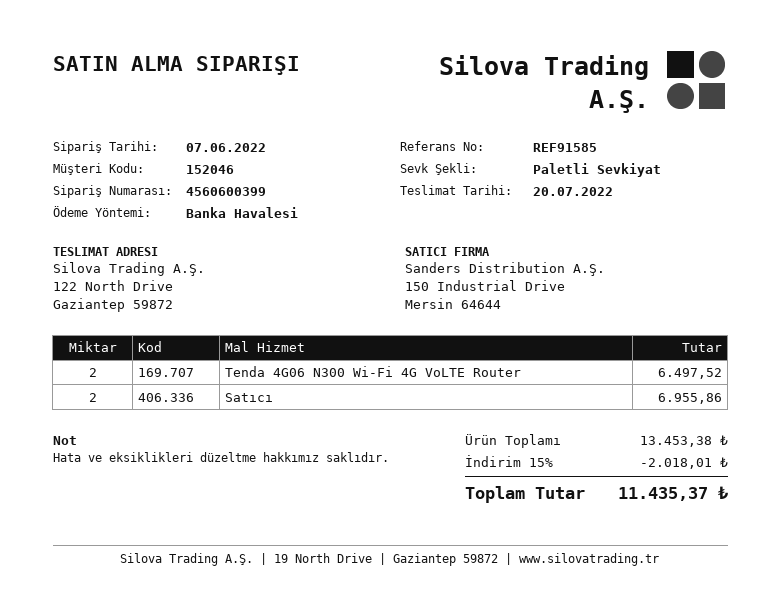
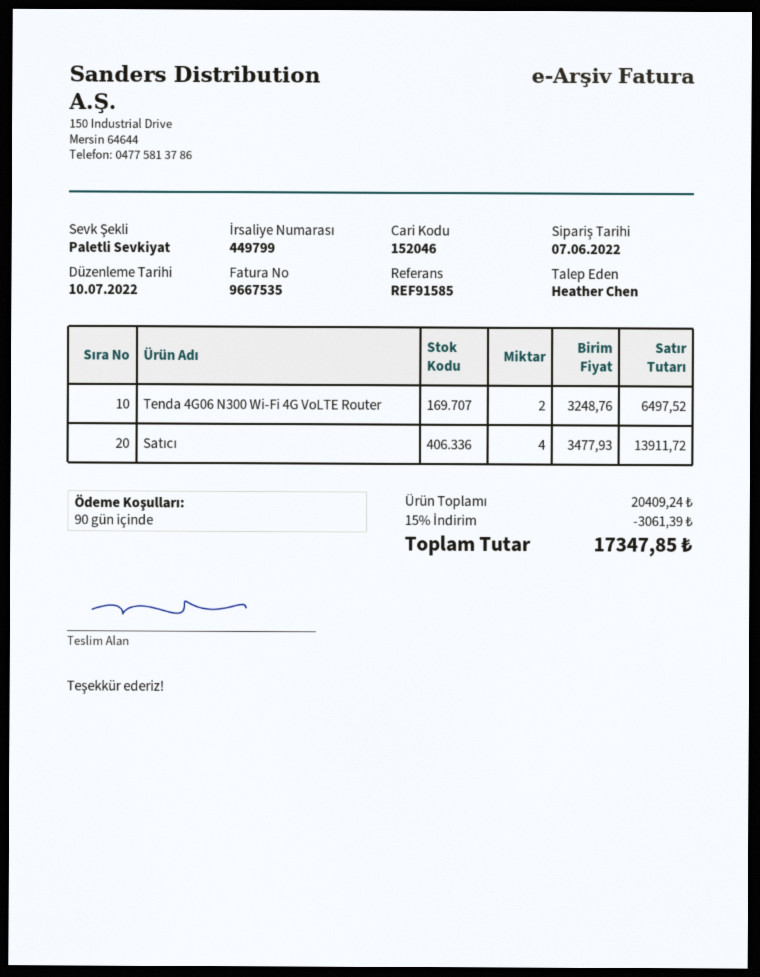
Satıcı: 2 for 6955.86 -> 4 for 13911.72
subtotal: 13453.38 -> 20409.24
discount: 15% = 2018.01 -> 15% = 3061.39
total: 11435.37 -> 17347.85

